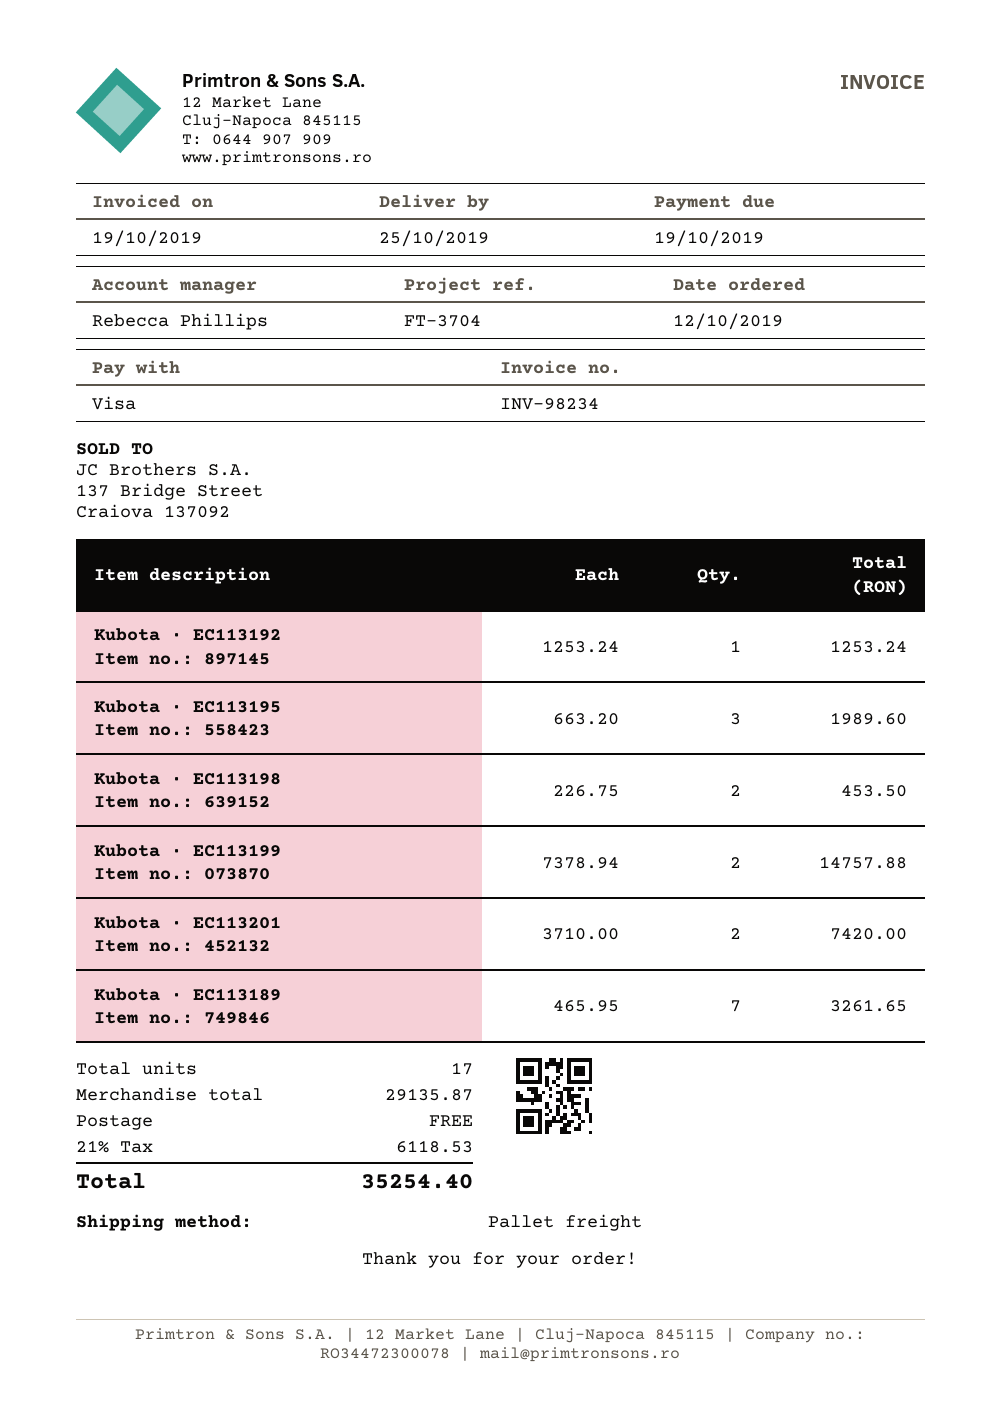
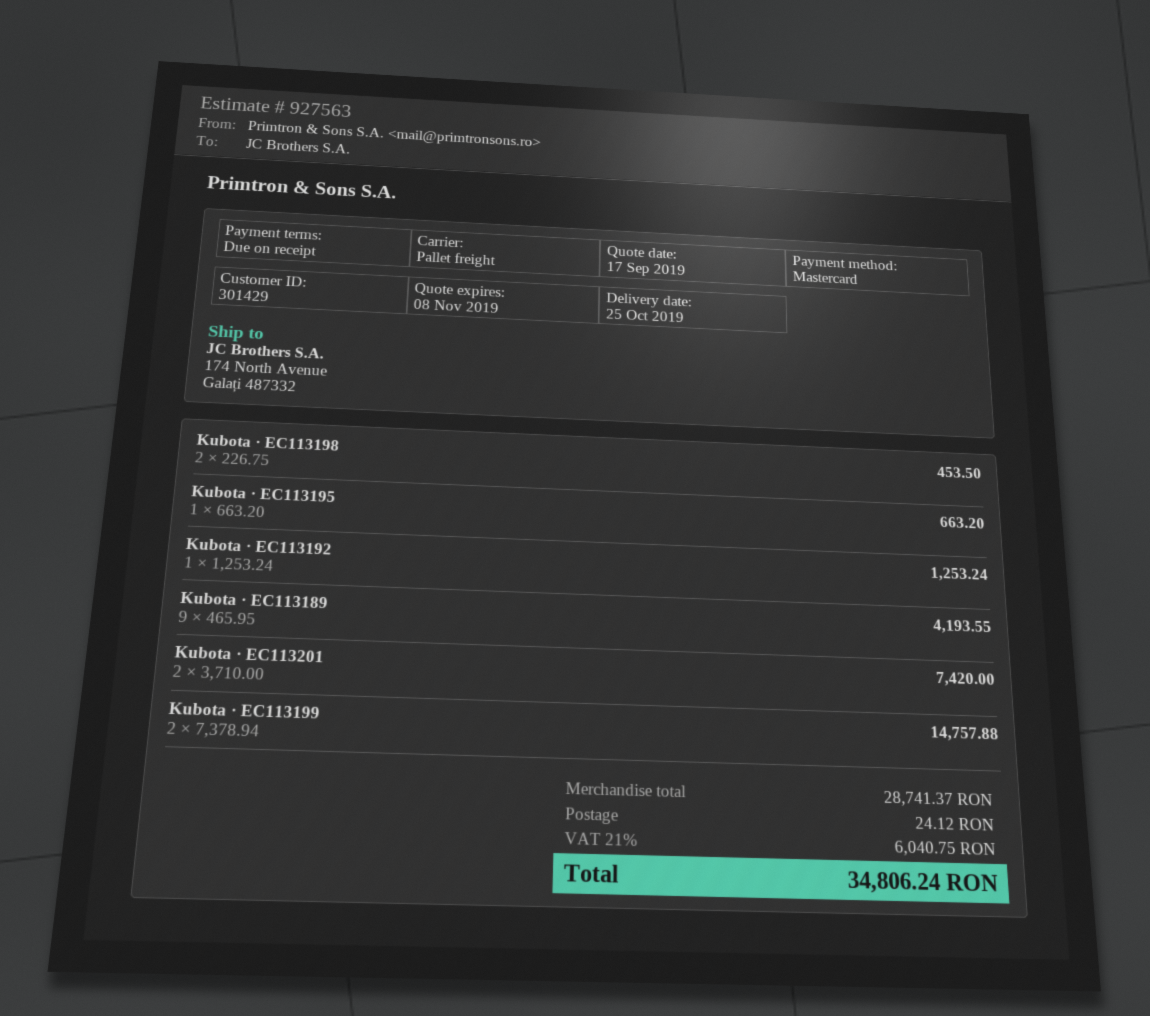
payment method: Visa -> Mastercard
Kubota · EC113195: 3 x 663.20 = 1989.60 -> 1 x 663.20 = 663.20
Kubota · EC113189: 7 x 465.95 = 3261.65 -> 9 x 465.95 = 4193.55
subtotal: 29135.87 -> 28741.37
shipping: 0.00 -> 24.12
tax: 21% = 6118.53 -> 21% = 6040.75
total: 35254.40 -> 34806.24

